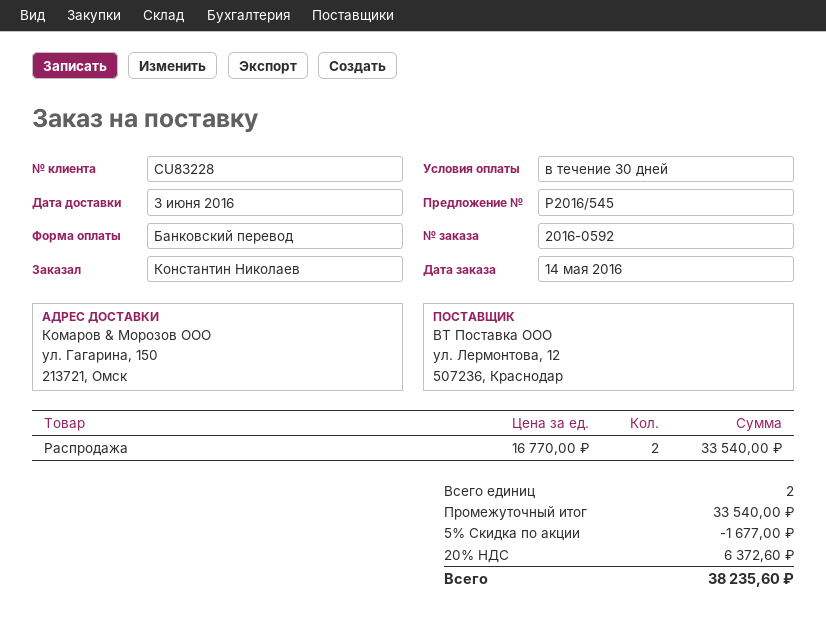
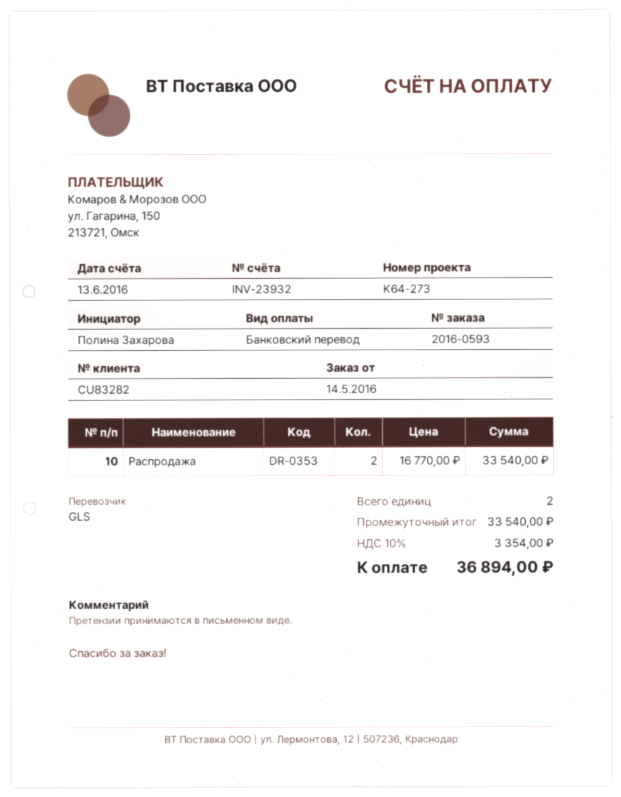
order number: 2016-0592 -> 2016-0593
customer number: CU83228 -> CU83282
ordered by: Константин Николаев -> Полина Захарова
discount: 5% = 1677.00 -> none
tax: 20% = 6372.60 -> 10% = 3354.00
total: 38235.60 -> 36894.00

